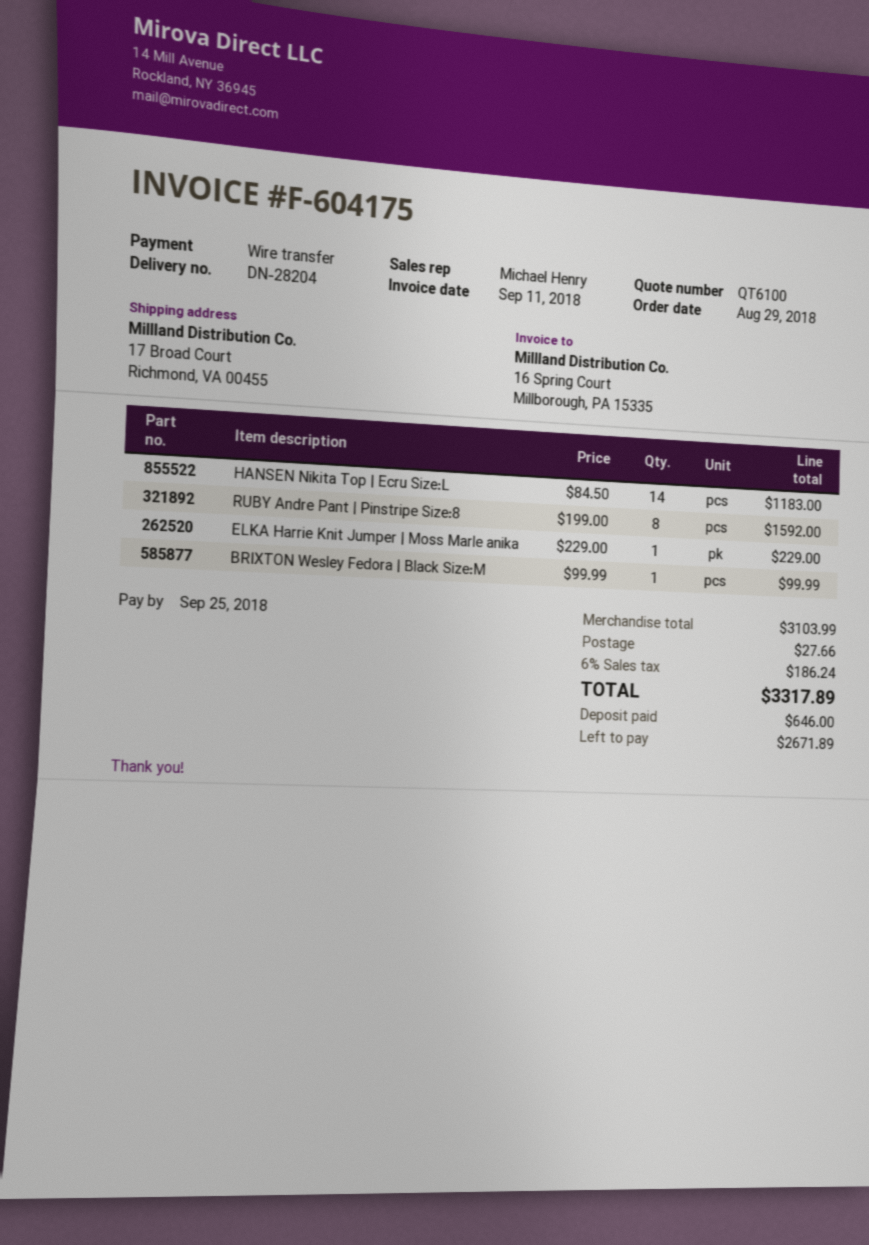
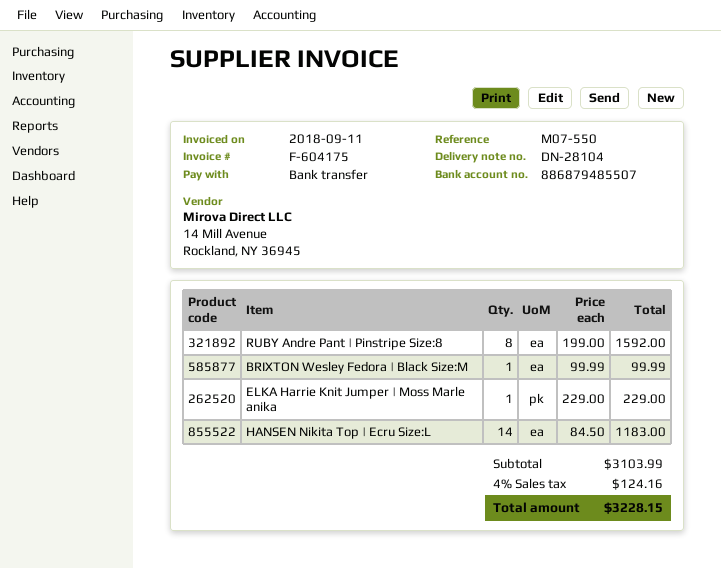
delivery note number: DN-28204 -> DN-28104
shipping: 27.66 -> none
tax: 6% = 186.24 -> 4% = 124.16
total: 3317.89 -> 3228.15

